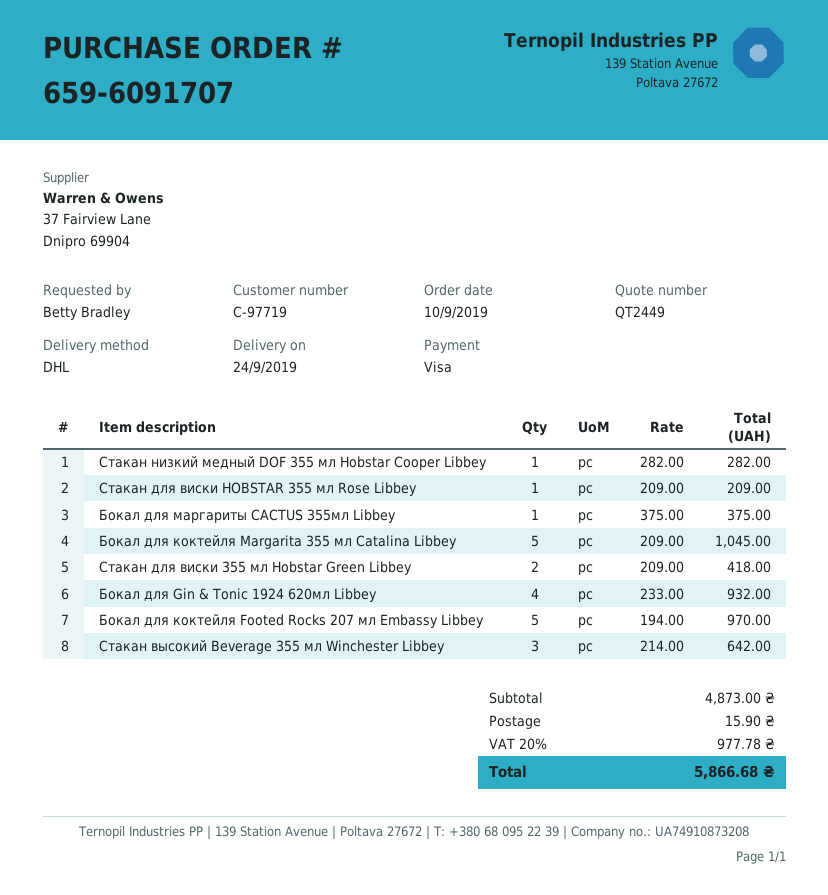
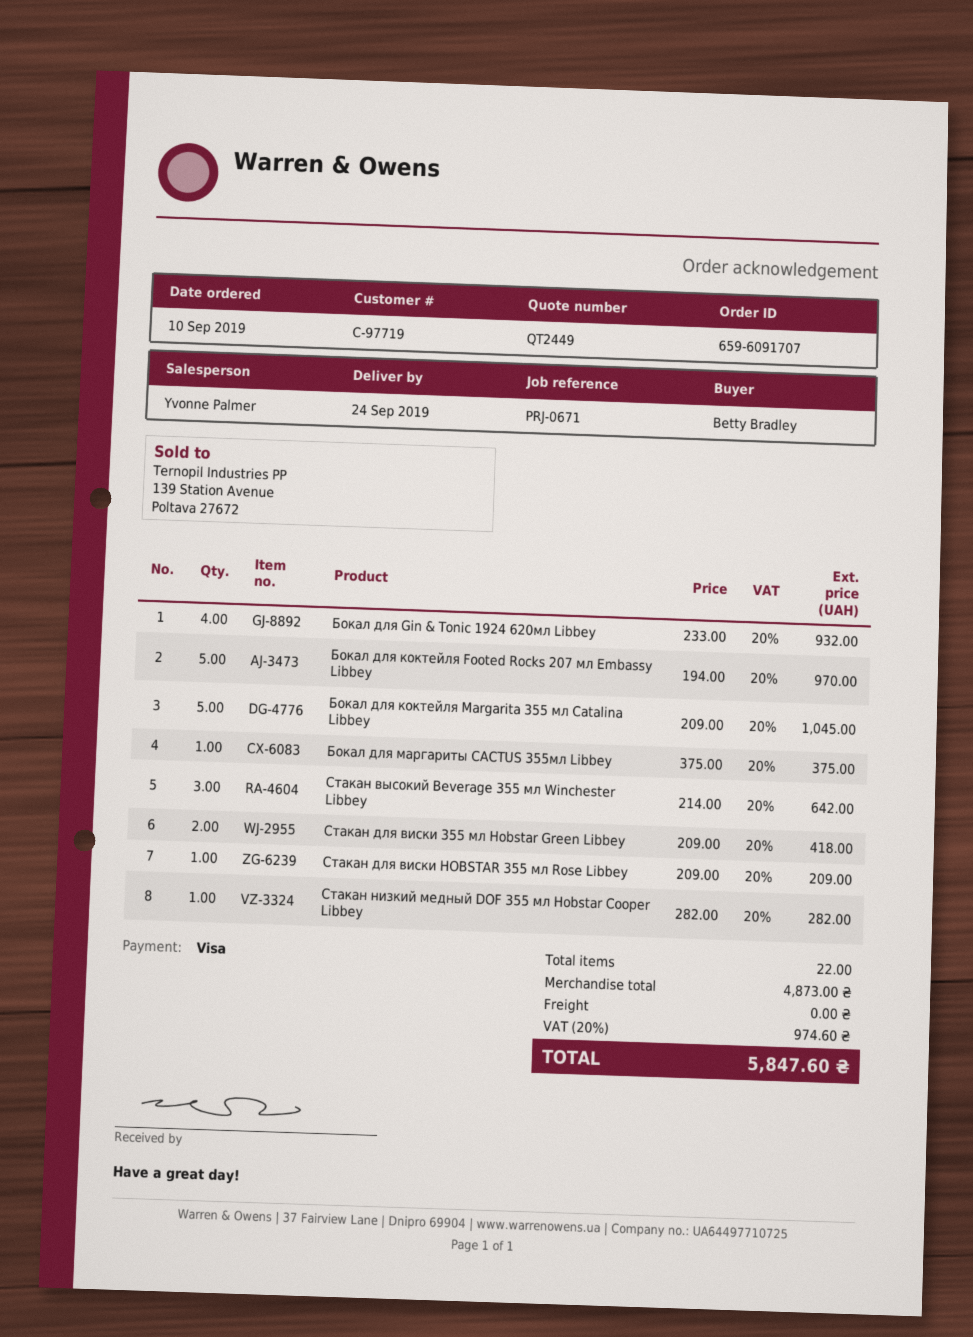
shipping: 15.90 -> 0.00
tax: 20% = 977.78 -> 20% = 974.60
total: 5866.68 -> 5847.60

